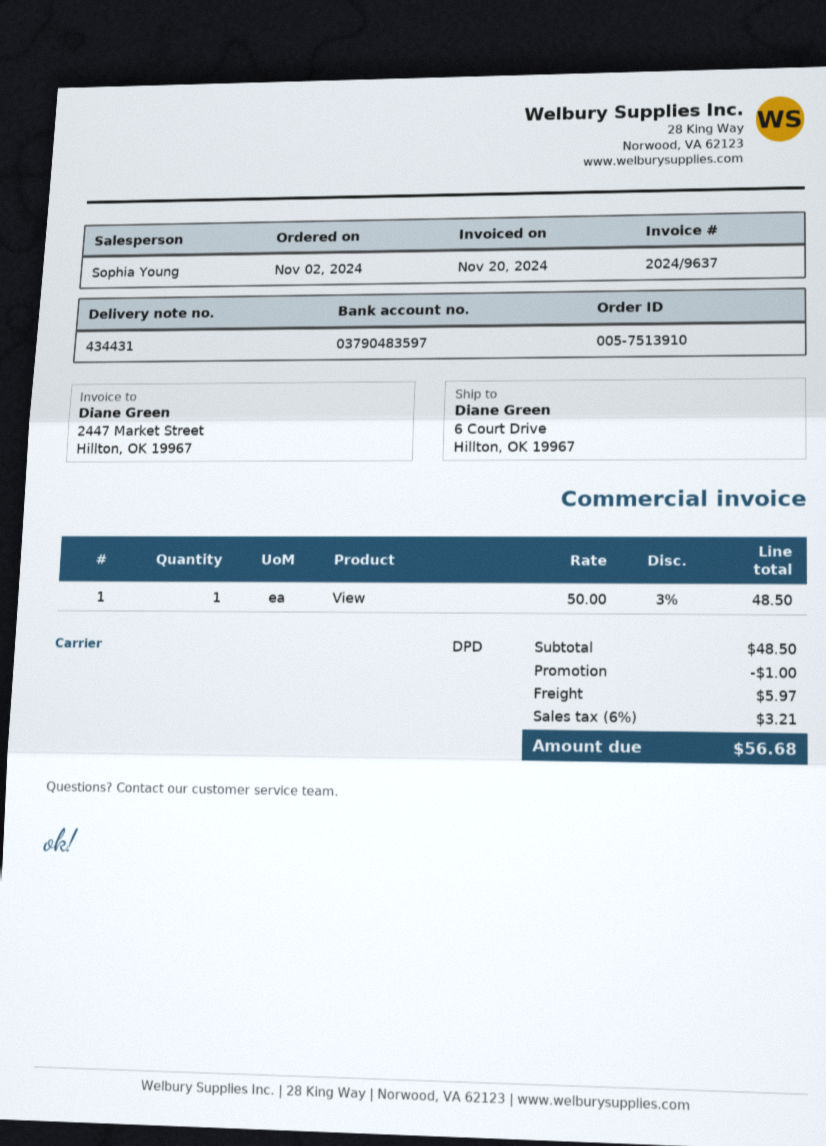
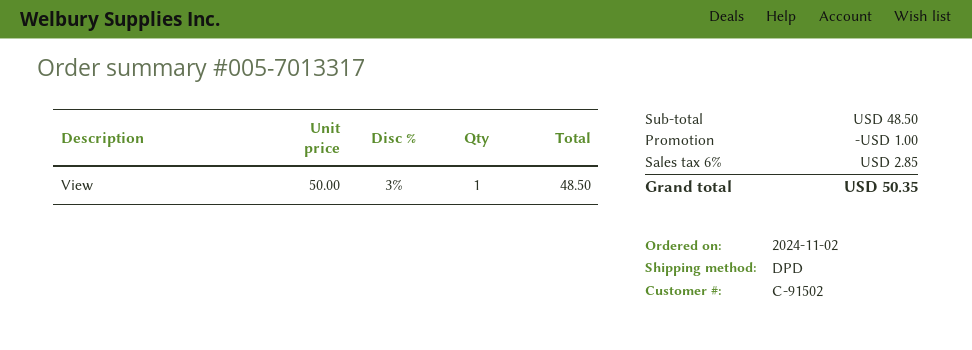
order number: 005-7513910 -> 005-7013317
shipping: 5.97 -> none
tax: 6% = 3.21 -> 6% = 2.85
total: 56.68 -> 50.35

